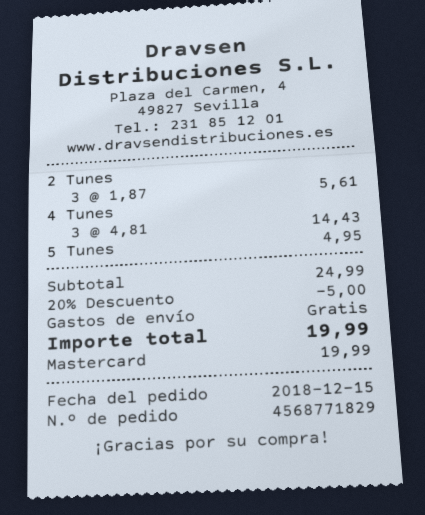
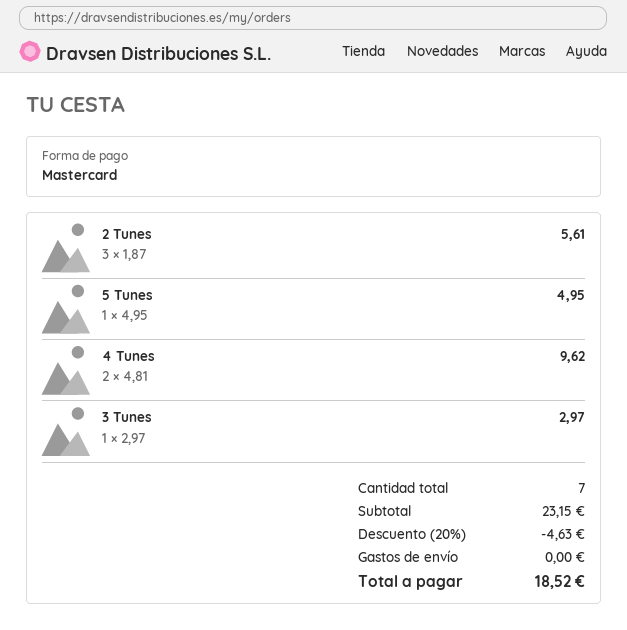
4 Tunes: 3 x 4.81 = 14.43 -> 2 x 4.81 = 9.62
3 Tunes: none -> 1 x 2.97 = 2.97
subtotal: 24.99 -> 23.15
discount: 20% = 5.00 -> 20% = 4.63
total: 19.99 -> 18.52

